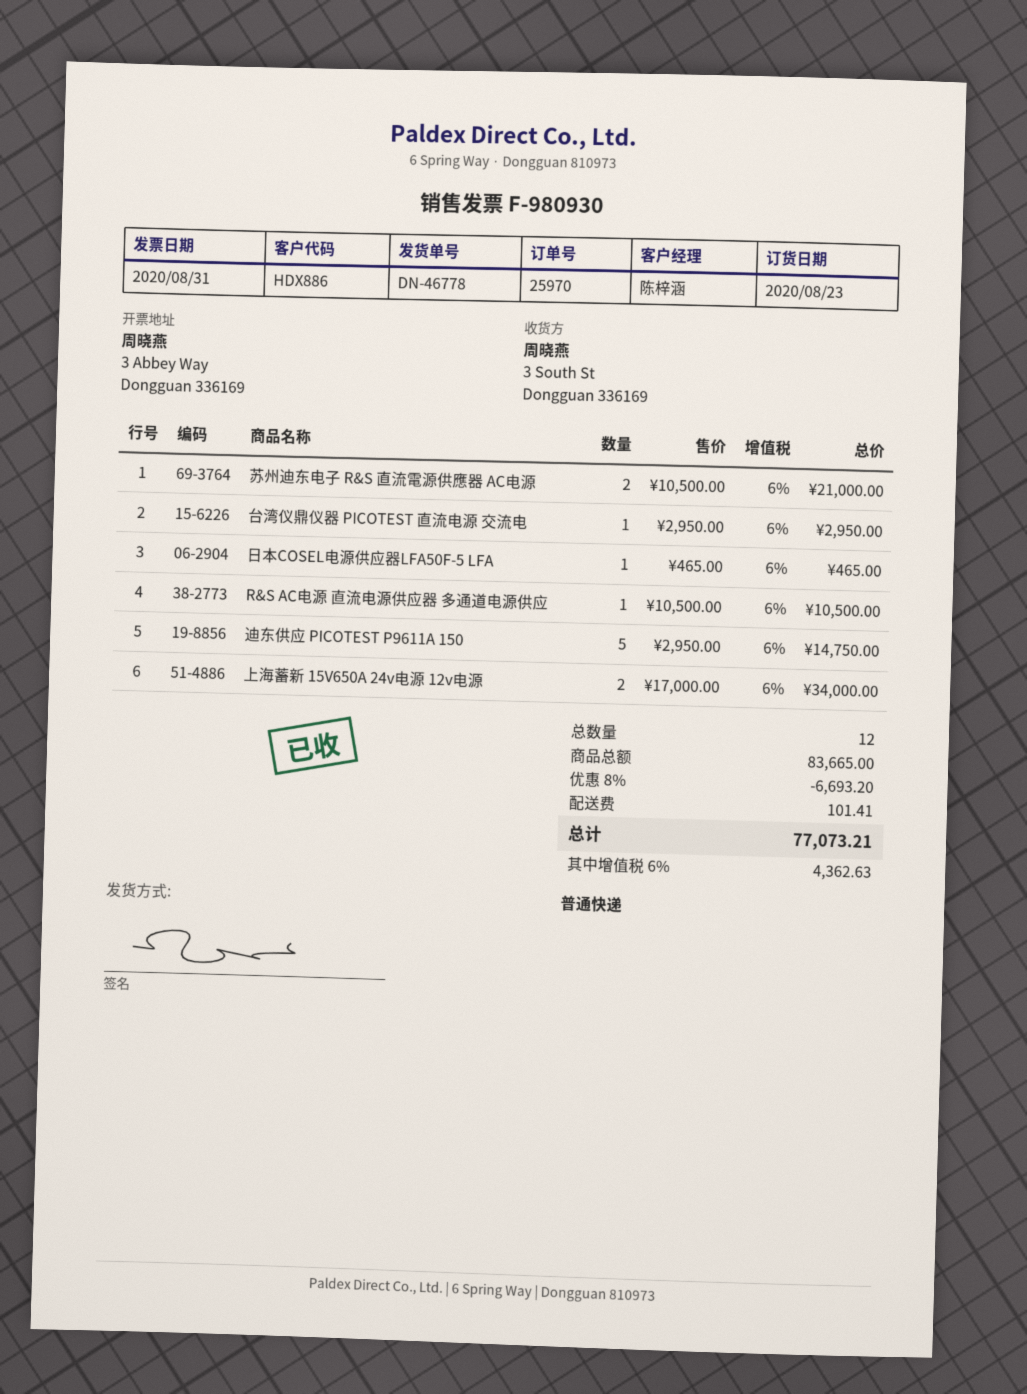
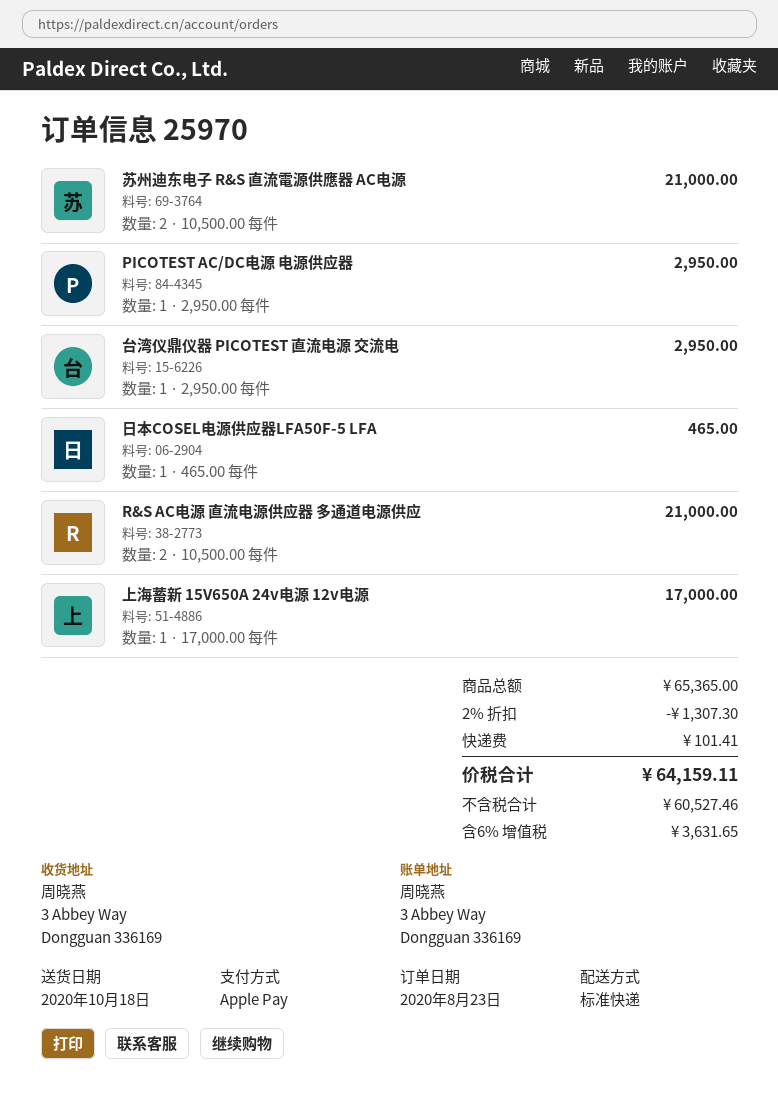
ship to: 3 South St, Dongguan 336169 -> 3 Abbey Way, Dongguan 336169
R&S AC电源 直流电源供应器 多通道电源供应: 1 x 10500.00 = 10500.00 -> 2 x 10500.00 = 21000.00
迪东供应 PICOTEST P9611A 150: 5 x 2950.00 = 14750.00 -> none
上海蓄新 15V650A 24v电源 12v电源: 2 x 17000.00 = 34000.00 -> 1 x 17000.00 = 17000.00
PICOTEST AC/DC电源 电源供应器: none -> 1 x 2950.00 = 2950.00
subtotal: 83665.00 -> 65365.00
discount: 8% = 6693.20 -> 2% = 1307.30
tax: 6% = 4362.63 -> 6% = 3631.65
total: 77073.21 -> 64159.11

